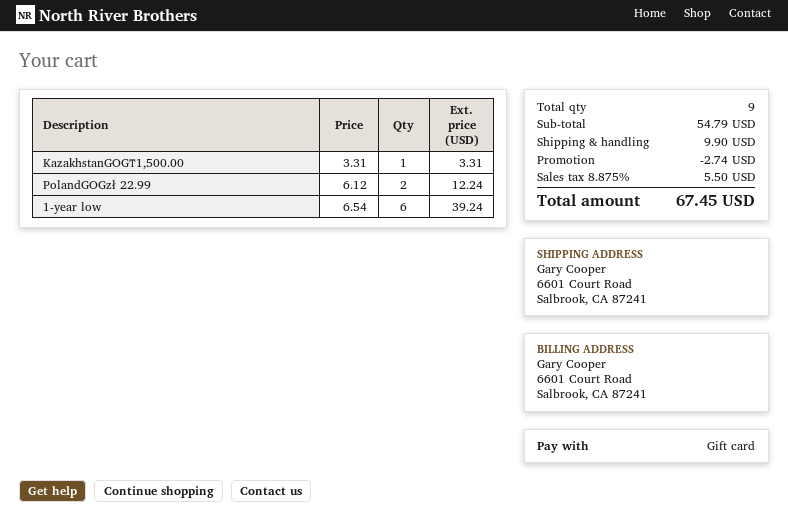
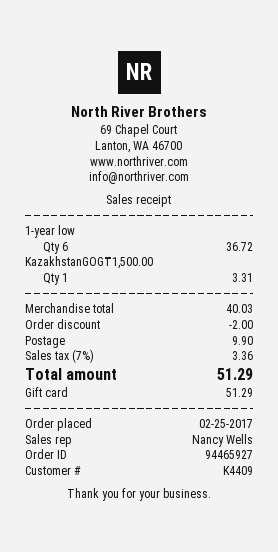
PolandGOGzł 22.99: 2 for 12.24 -> none
1-year low: 6 for 39.24 -> 6 for 36.72
subtotal: 54.79 -> 40.03
discount: 2.74 -> 2.00
tax: 8.875% = 5.50 -> 7% = 3.36
total: 67.45 -> 51.29

